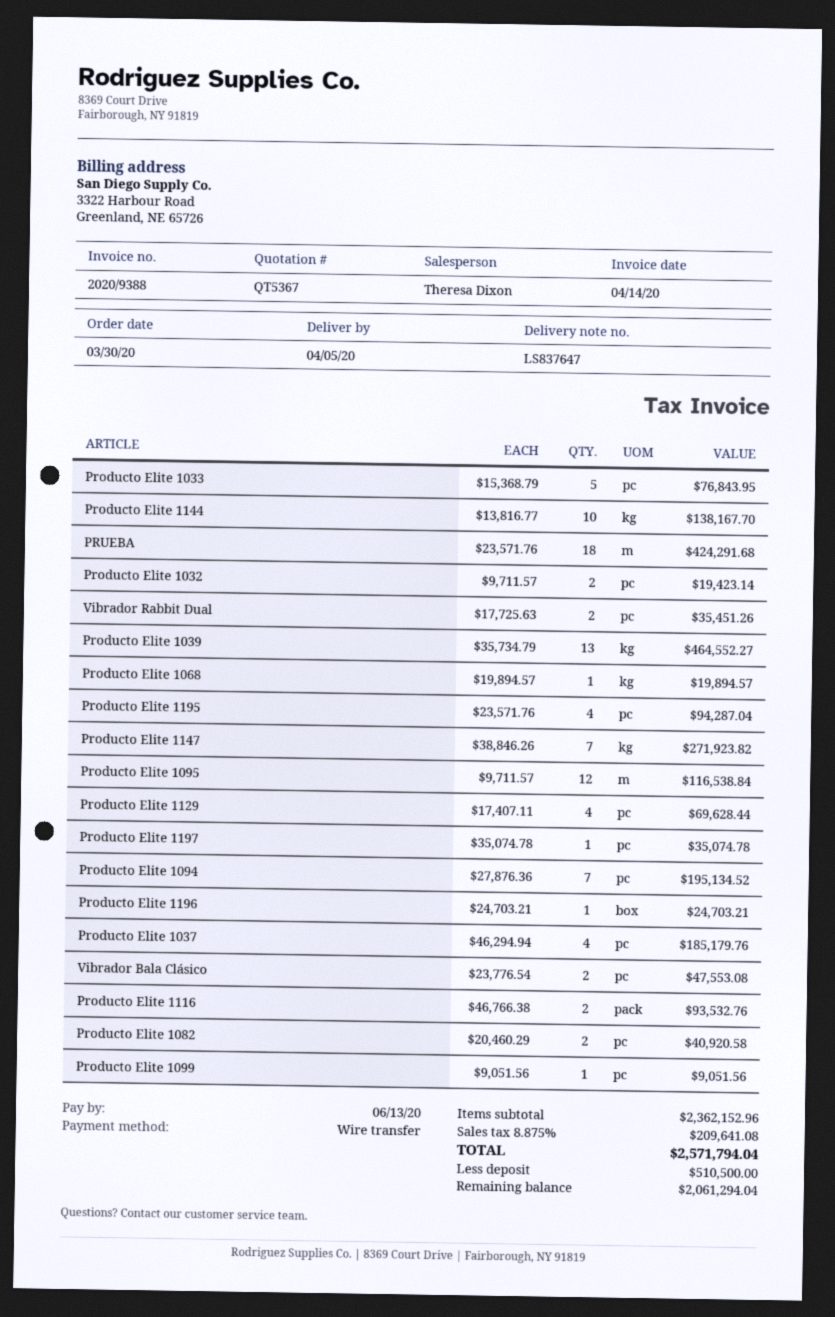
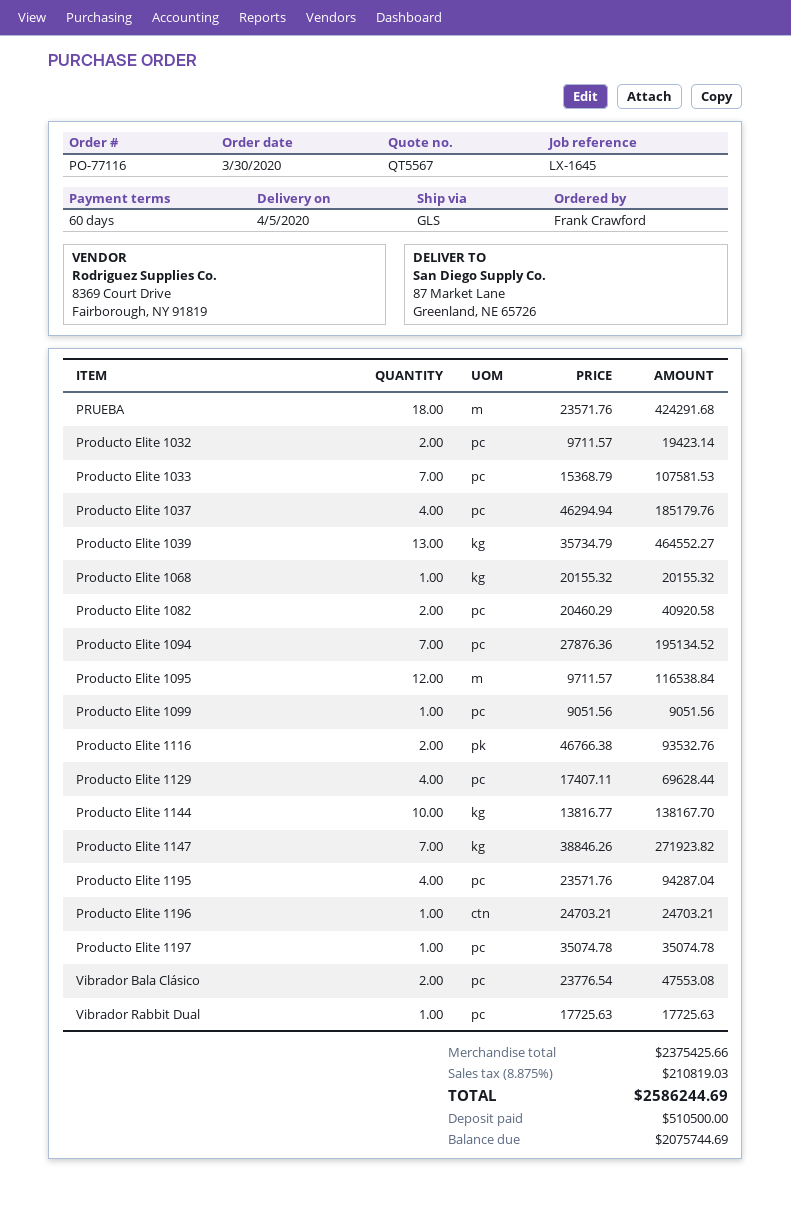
quote number: QT5367 -> QT5567
Producto Elite 1033: 5 x 15368.79 = 76843.95 -> 7 x 15368.79 = 107581.53
Vibrador Rabbit Dual: 2 x 17725.63 = 35451.26 -> 1 x 17725.63 = 17725.63
Producto Elite 1068: 1 x 19894.57 = 19894.57 -> 1 x 20155.32 = 20155.32
subtotal: 2362152.96 -> 2375425.66
tax: 8.875% = 209641.08 -> 8.875% = 210819.03
total: 2571794.04 -> 2586244.69
balance: 2061294.04 -> 2075744.69

